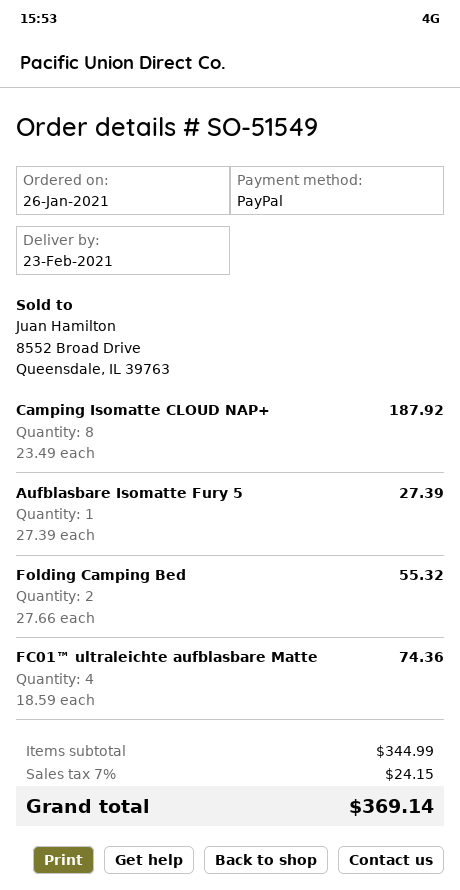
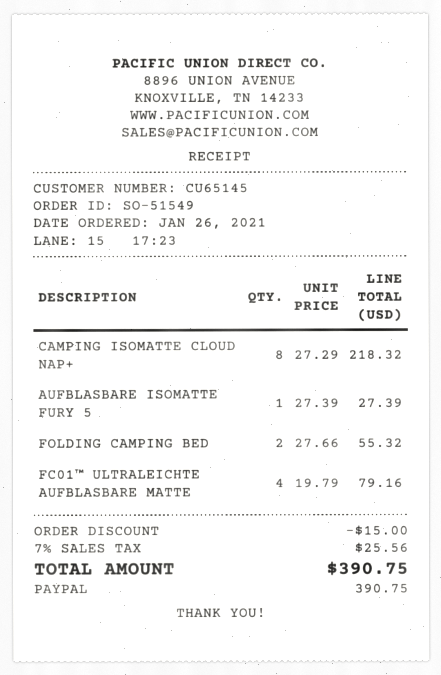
Camping Isomatte CLOUD NAP+: 8 x 23.49 = 187.92 -> 8 x 27.29 = 218.32
FC01™ ultraleichte aufblasbare Matte: 4 x 18.59 = 74.36 -> 4 x 19.79 = 79.16
discount: none -> 15.00
tax: 7% = 24.15 -> 7% = 25.56
total: 369.14 -> 390.75

